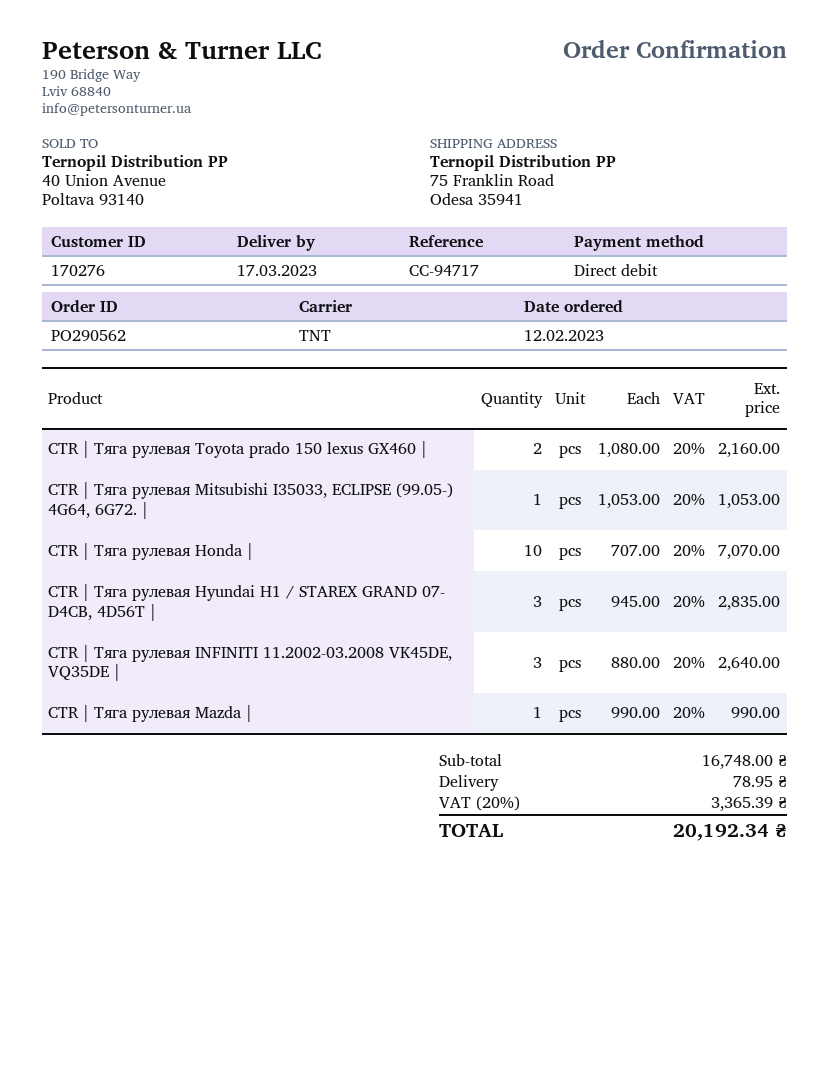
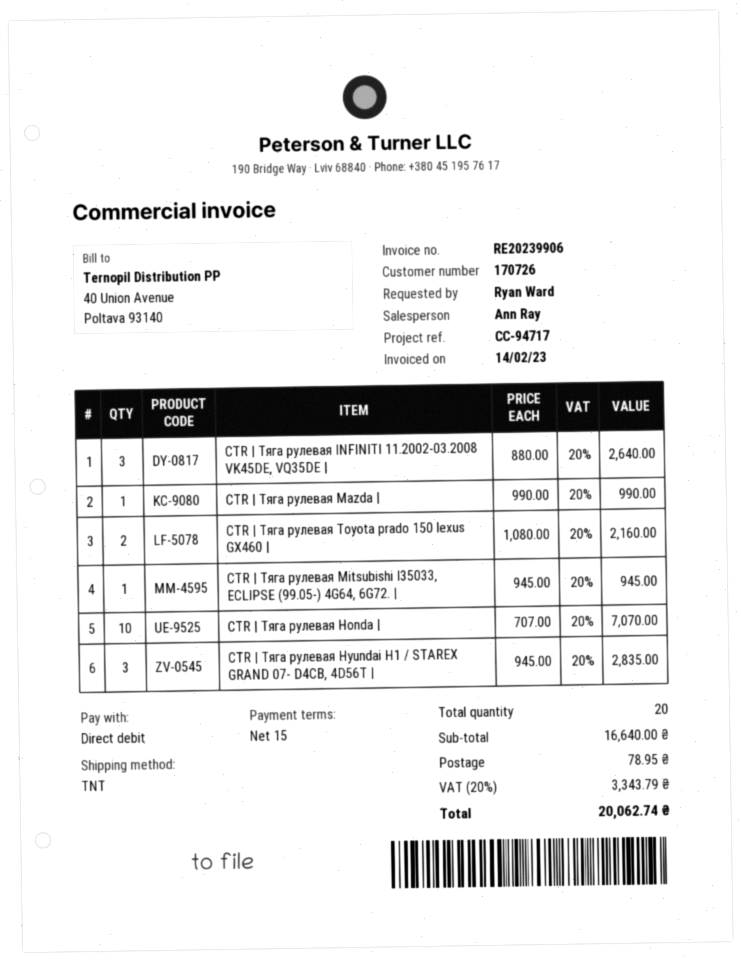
customer number: 170276 -> 170726
CTR | Тяга рулевая Mitsubishi I35033, ECLIPSE (99.05-) 4G64, 6G72. |: 1 x 1053.00 = 1053.00 -> 1 x 945.00 = 945.00
subtotal: 16748.00 -> 16640.00
tax: 20% = 3365.39 -> 20% = 3343.79
total: 20192.34 -> 20062.74

